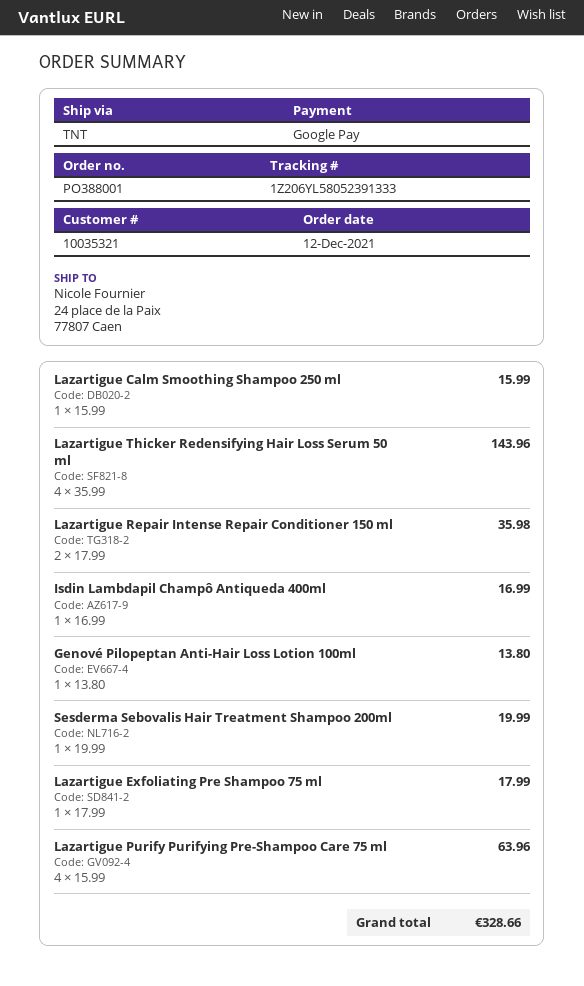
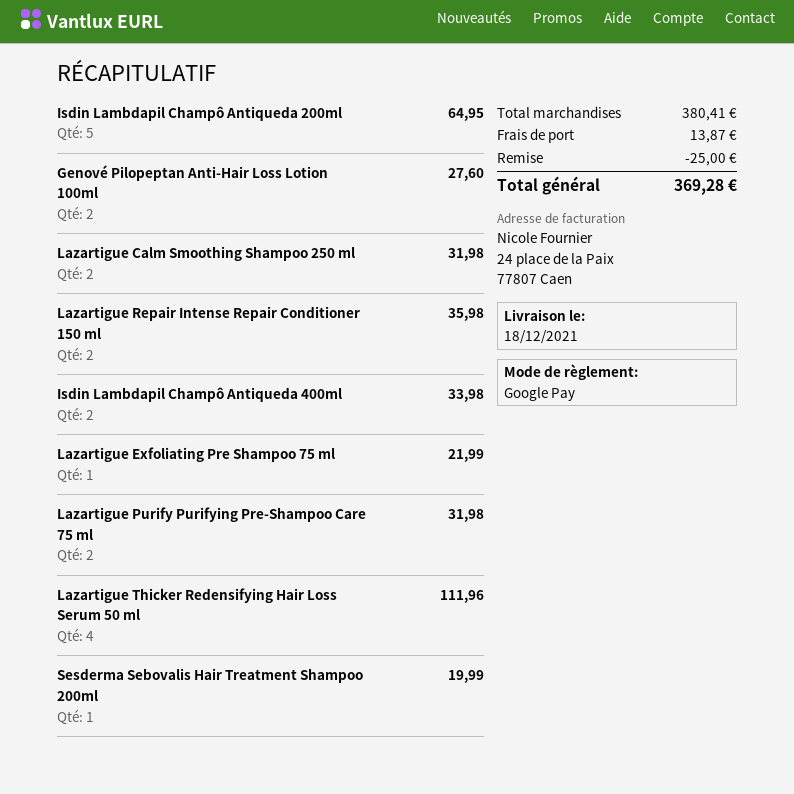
Lazartigue Calm Smoothing Shampoo 250 ml: 1 for 15.99 -> 2 for 31.98
Lazartigue Thicker Redensifying Hair Loss Serum 50 ml: 4 for 143.96 -> 4 for 111.96
Isdin Lambdapil Champô Antiqueda 400ml: 1 for 16.99 -> 2 for 33.98
Genové Pilopeptan Anti-Hair Loss Lotion 100ml: 1 for 13.80 -> 2 for 27.60
Lazartigue Exfoliating Pre Shampoo 75 ml: 1 for 17.99 -> 1 for 21.99
Lazartigue Purify Purifying Pre-Shampoo Care 75 ml: 4 for 63.96 -> 2 for 31.98
Isdin Lambdapil Champô Antiqueda 200ml: none -> 5 for 64.95
discount: none -> 25.00
shipping: none -> 13.87
total: 328.66 -> 369.28

